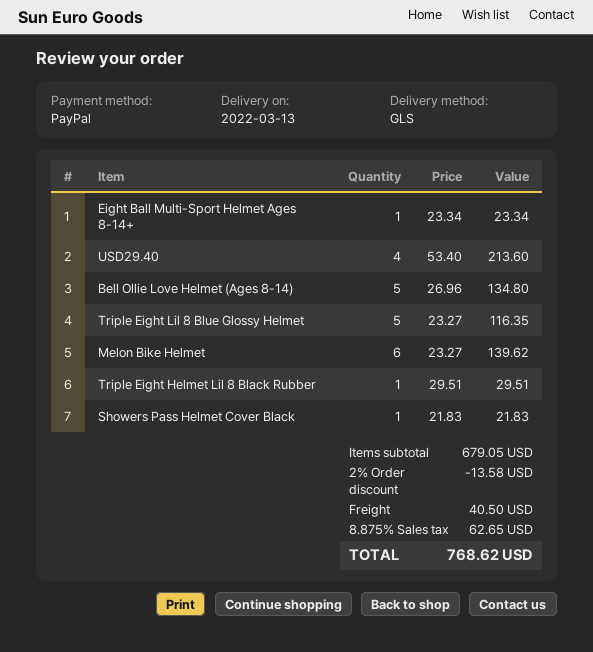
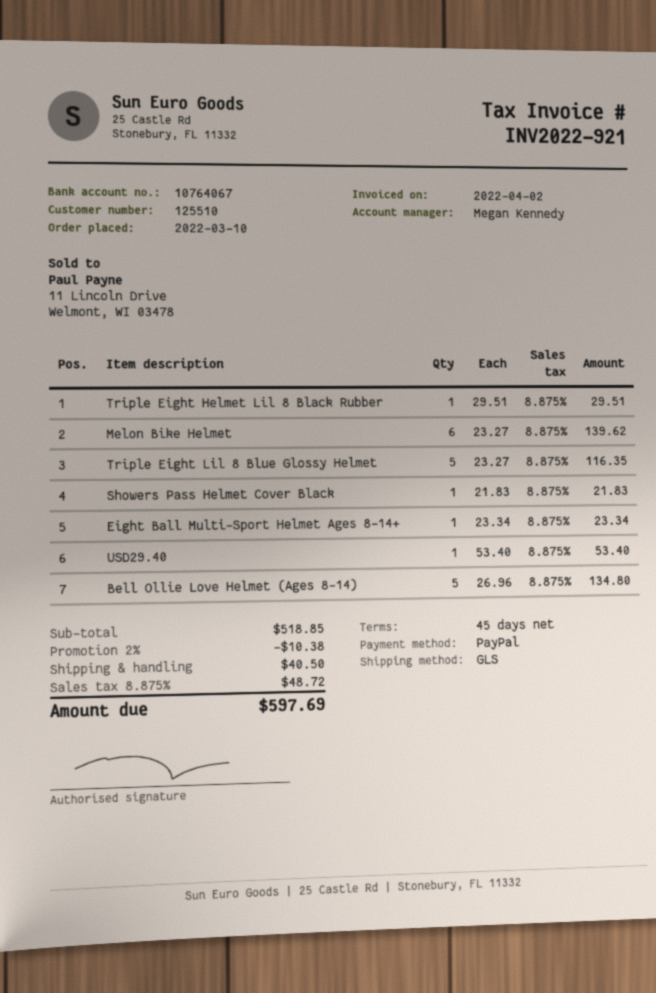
USD29.40: 4 x 53.40 = 213.60 -> 1 x 53.40 = 53.40
subtotal: 679.05 -> 518.85
discount: 2% = 13.58 -> 2% = 10.38
tax: 8.875% = 62.65 -> 8.875% = 48.72
total: 768.62 -> 597.69

